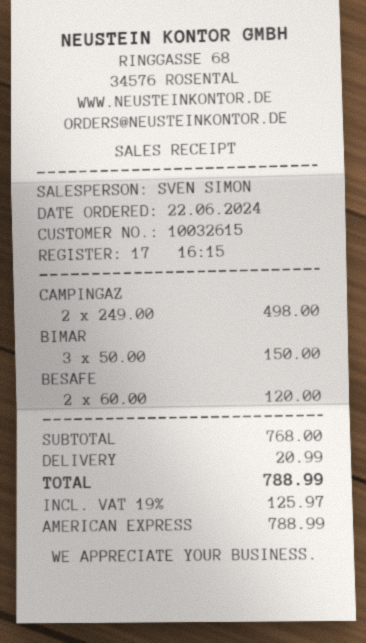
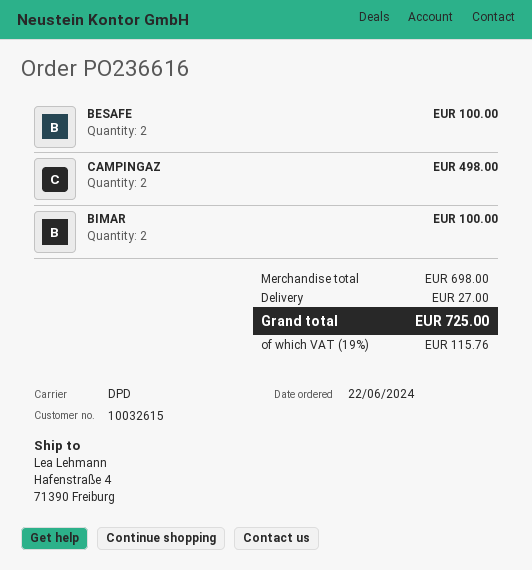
BIMAR: 3 for 150.00 -> 2 for 100.00
BESAFE: 2 for 120.00 -> 2 for 100.00
subtotal: 768.00 -> 698.00
shipping: 20.99 -> 27.00
tax: 19% = 125.97 -> 19% = 115.76
total: 788.99 -> 725.00

